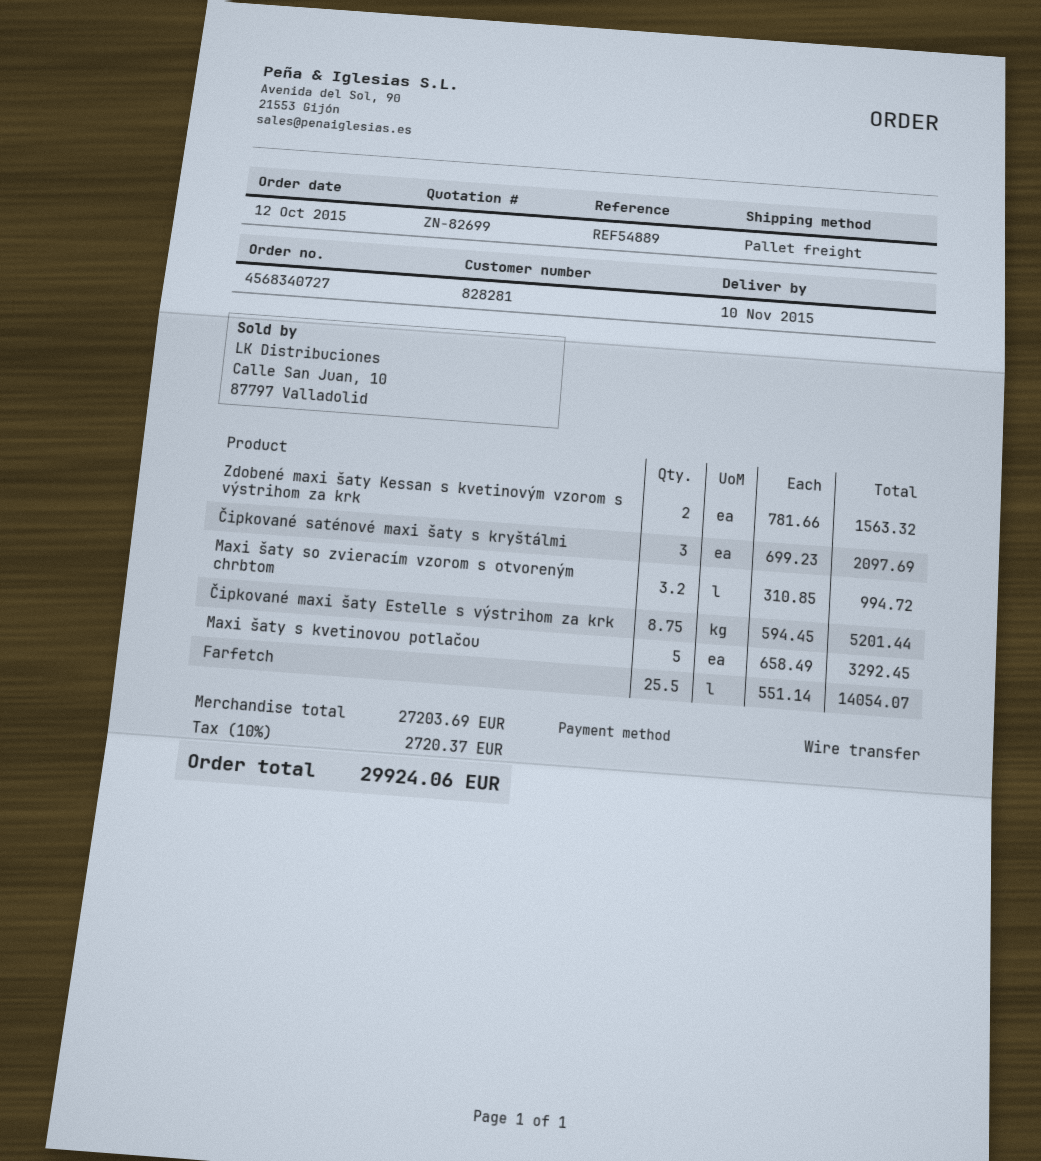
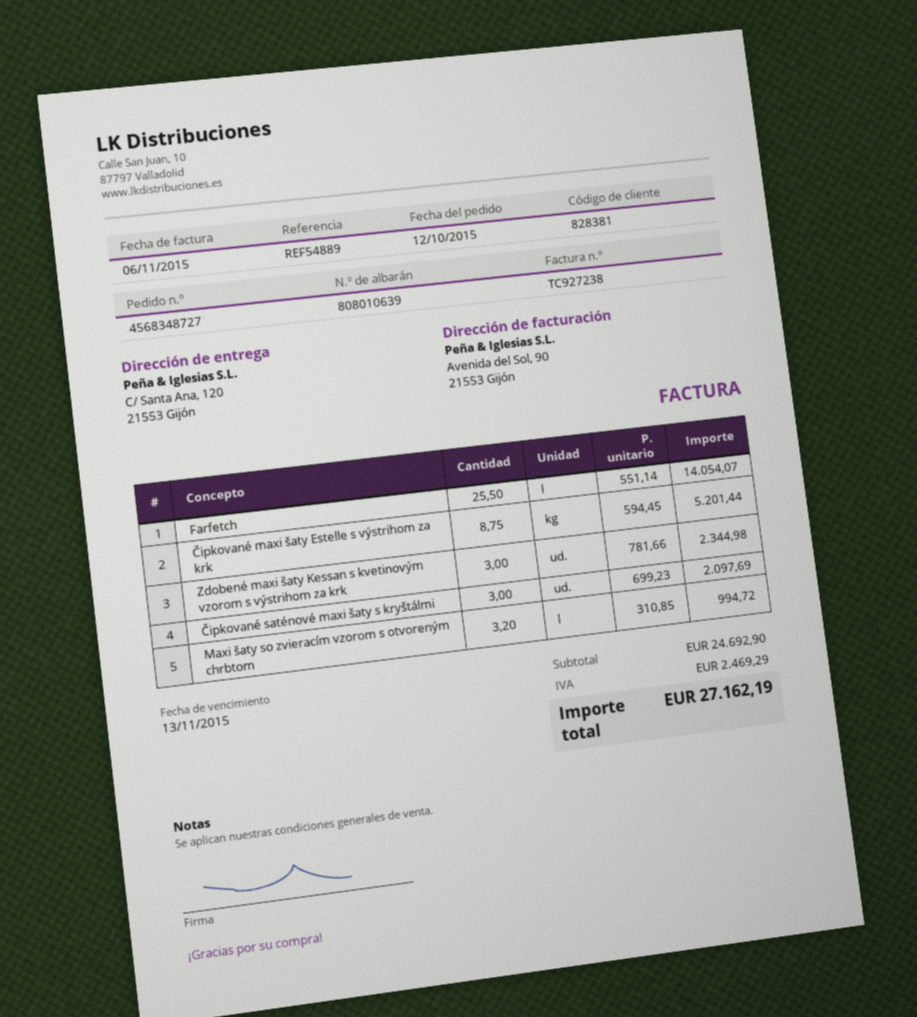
order number: 4568340727 -> 4568348727
customer number: 828281 -> 828381
Zdobené maxi šaty Kessan s kvetinovým vzorom s výstrihom za krk: 2 x 781.66 = 1563.32 -> 3 x 781.66 = 2344.98
Maxi šaty s kvetinovou potlačou: 5 x 658.49 = 3292.45 -> none
subtotal: 27203.69 -> 24692.90
tax: 2720.37 -> 2469.29
total: 29924.06 -> 27162.19

